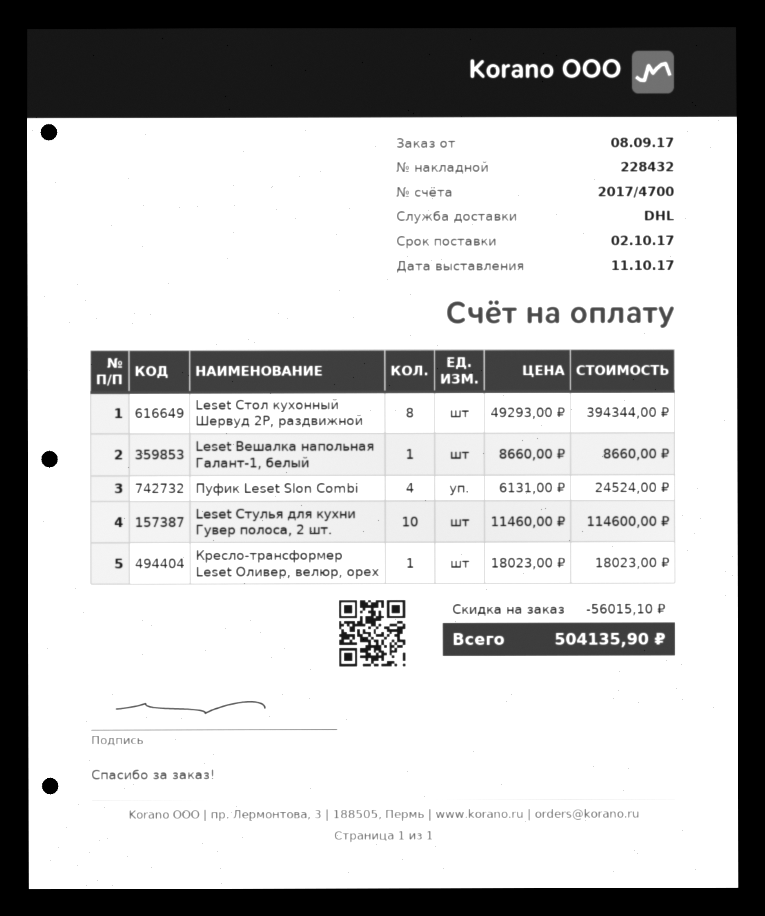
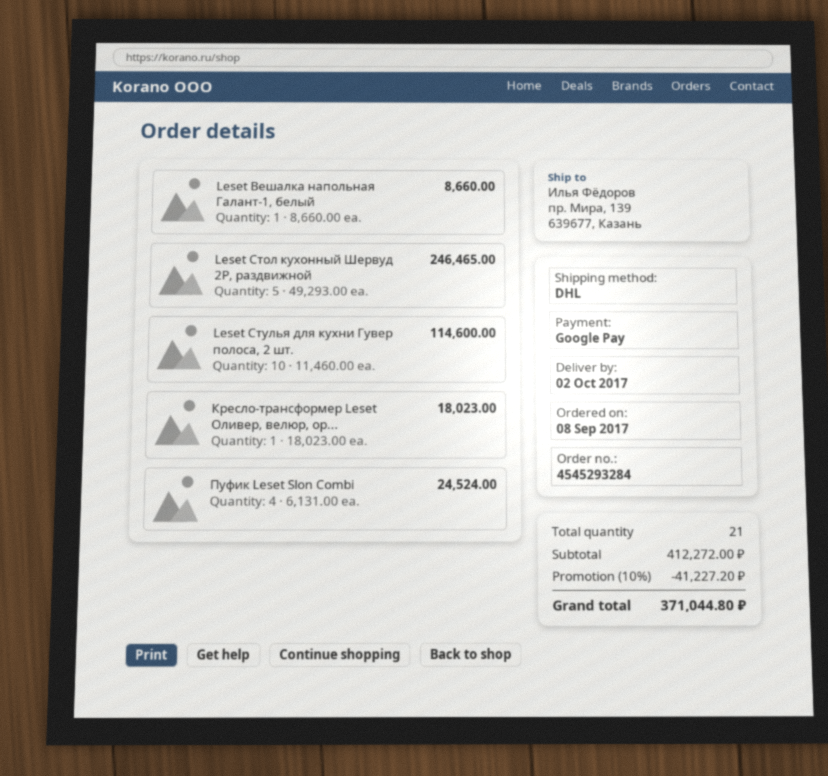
Leset Стол кухонный Шервуд 2Р, раздвижной: 8 x 49293.00 = 394344.00 -> 5 x 49293.00 = 246465.00
discount: 56015.10 -> 41227.20
total: 504135.90 -> 371044.80

